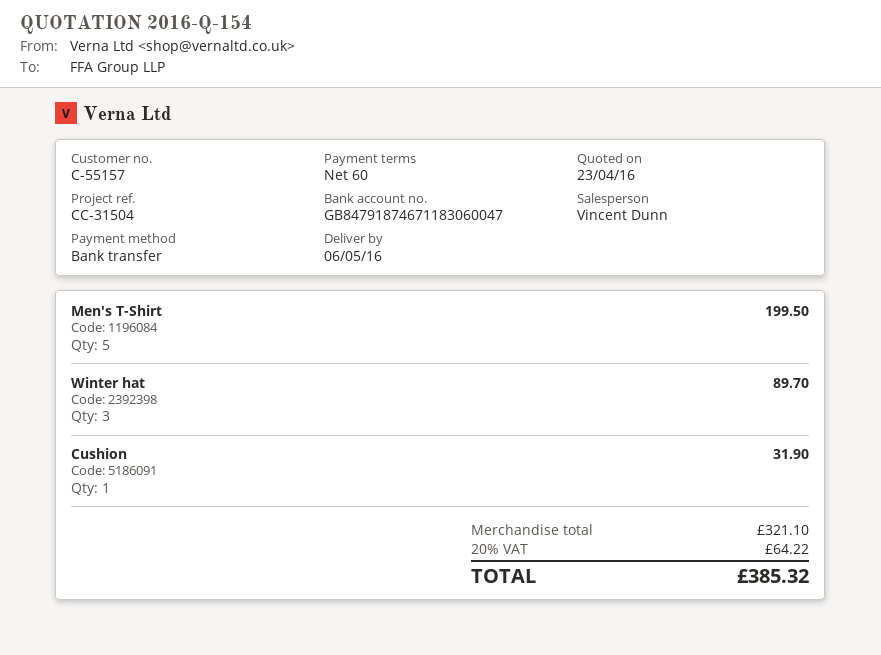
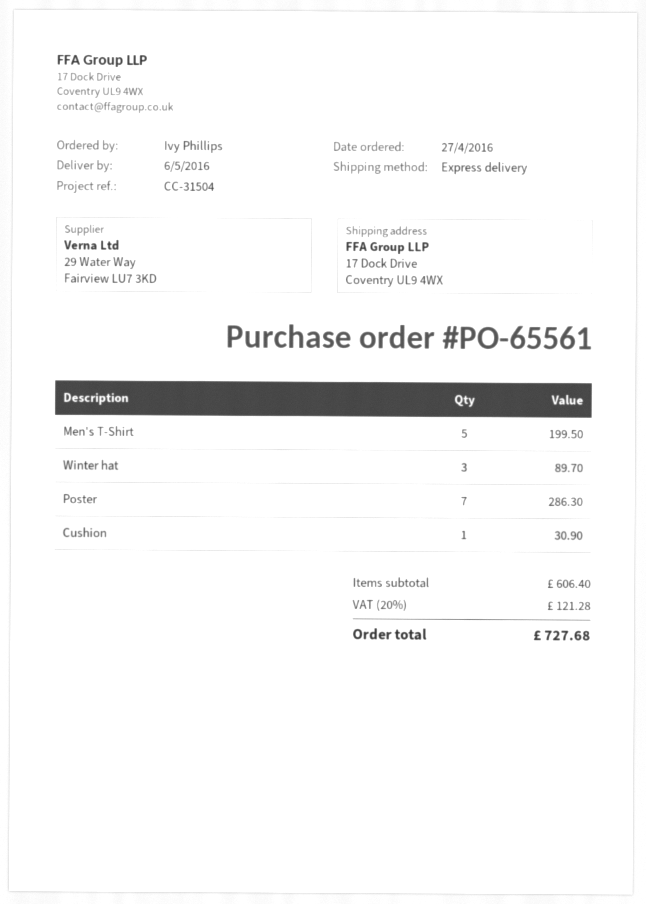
Cushion: 1 for 31.90 -> 1 for 30.90
Poster: none -> 7 for 286.30
subtotal: 321.10 -> 606.40
tax: 20% = 64.22 -> 20% = 121.28
total: 385.32 -> 727.68

